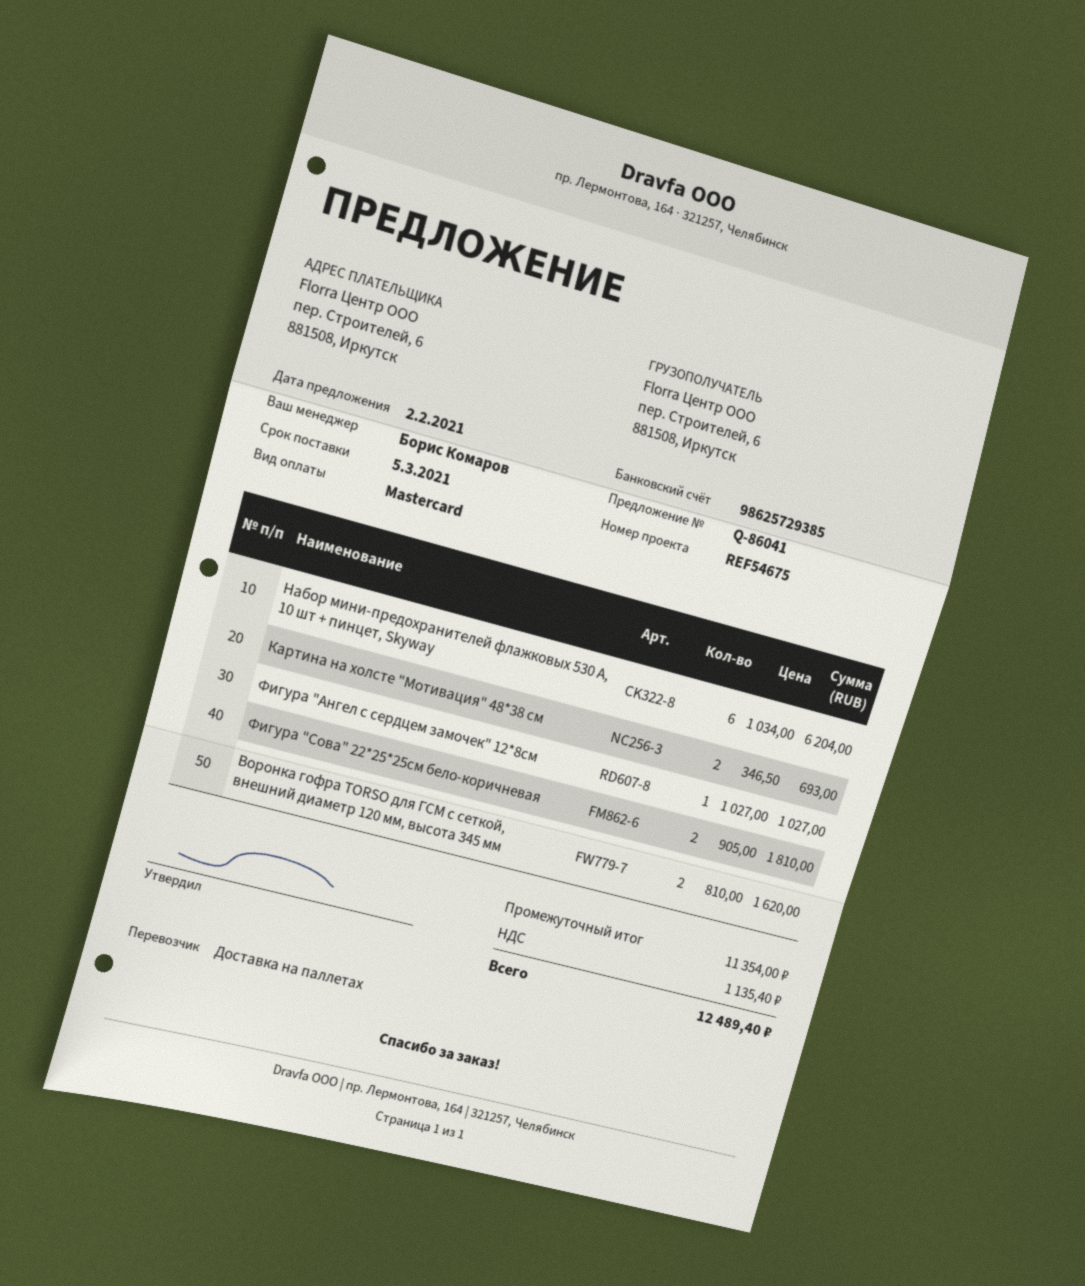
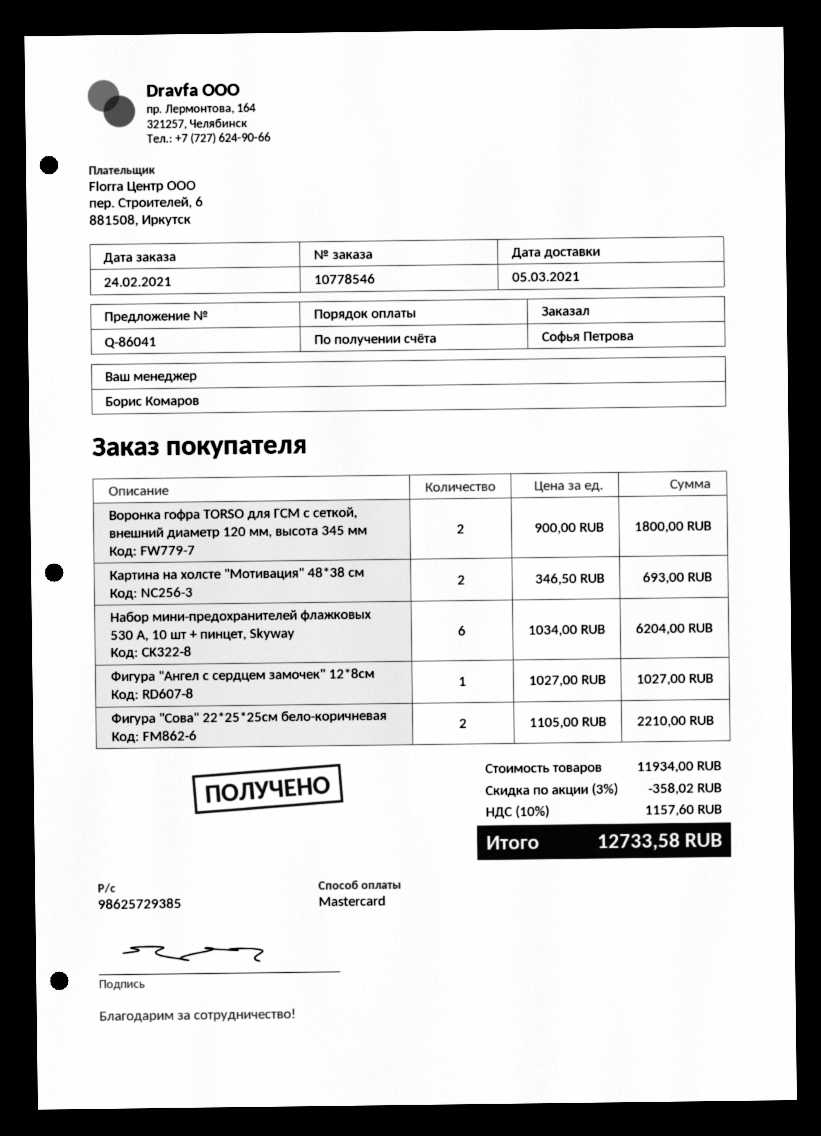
Фигура "Сова" 22*25*25см бело-коричневая: 2 x 905.00 = 1810.00 -> 2 x 1105.00 = 2210.00
Воронка гофра TORSO для ГСМ с сеткой, внешний диаметр 120 мм, высота 345 мм: 2 x 810.00 = 1620.00 -> 2 x 900.00 = 1800.00
subtotal: 11354.00 -> 11934.00
discount: none -> 3% = 358.02
tax: 1135.40 -> 1157.60
total: 12489.40 -> 12733.58

